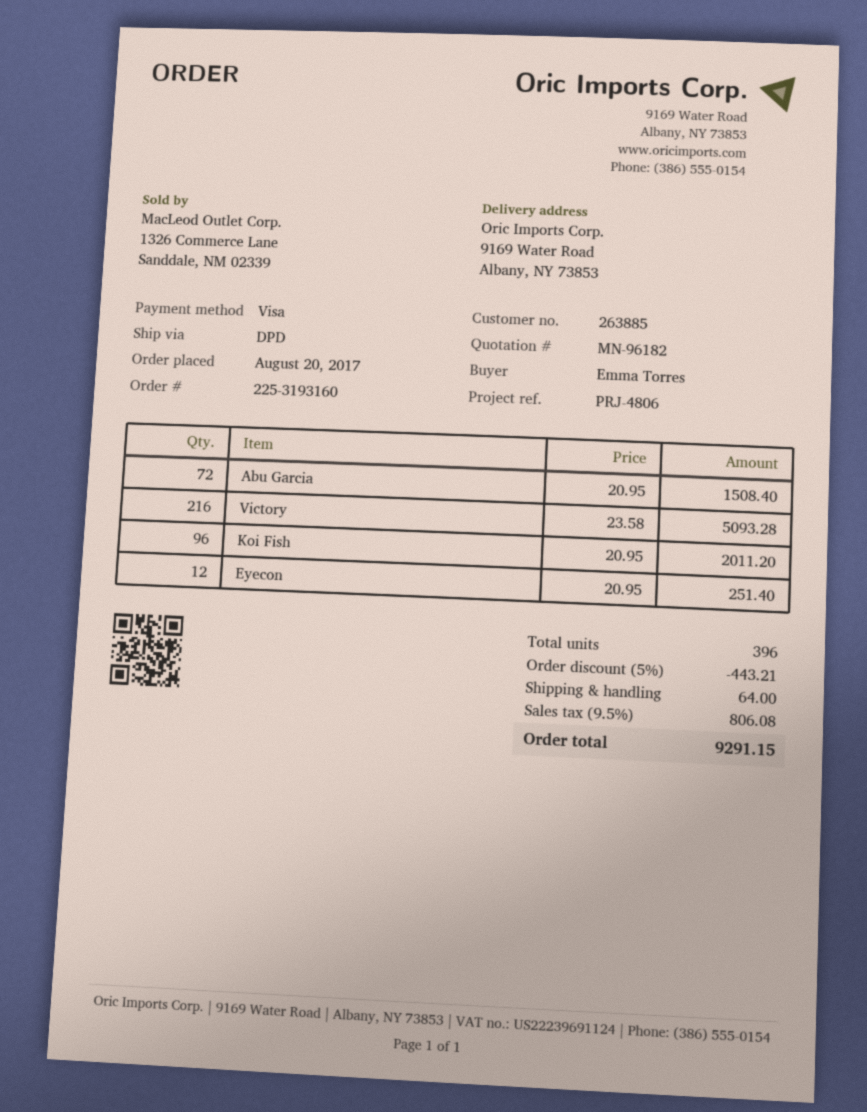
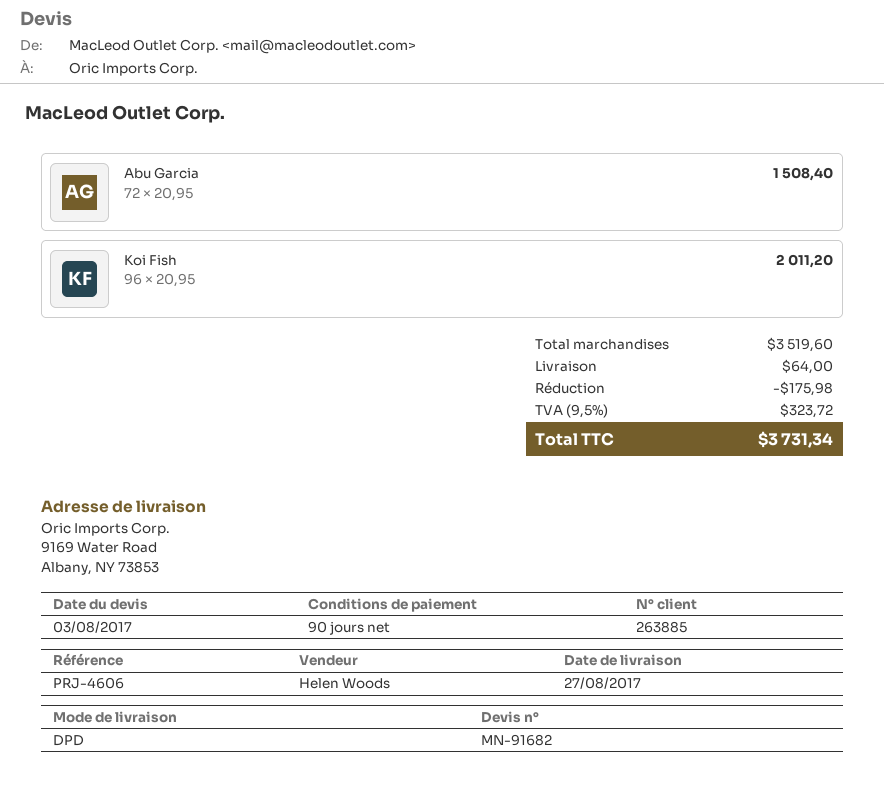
quote number: MN-96182 -> MN-91682
reference: PRJ-4806 -> PRJ-4606
Victory: 216 x 23.58 = 5093.28 -> none
Eyecon: 12 x 20.95 = 251.40 -> none
discount: 443.21 -> 175.98
tax: 9.5% = 806.08 -> 9.5% = 323.72
total: 9291.15 -> 3731.34

